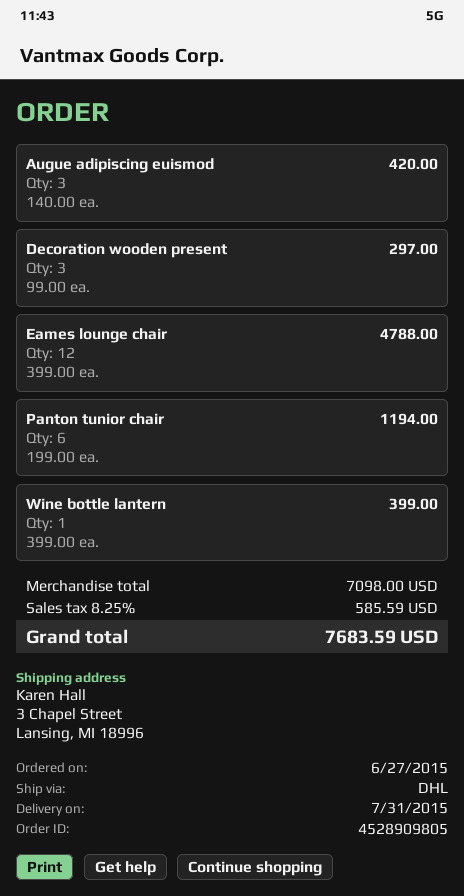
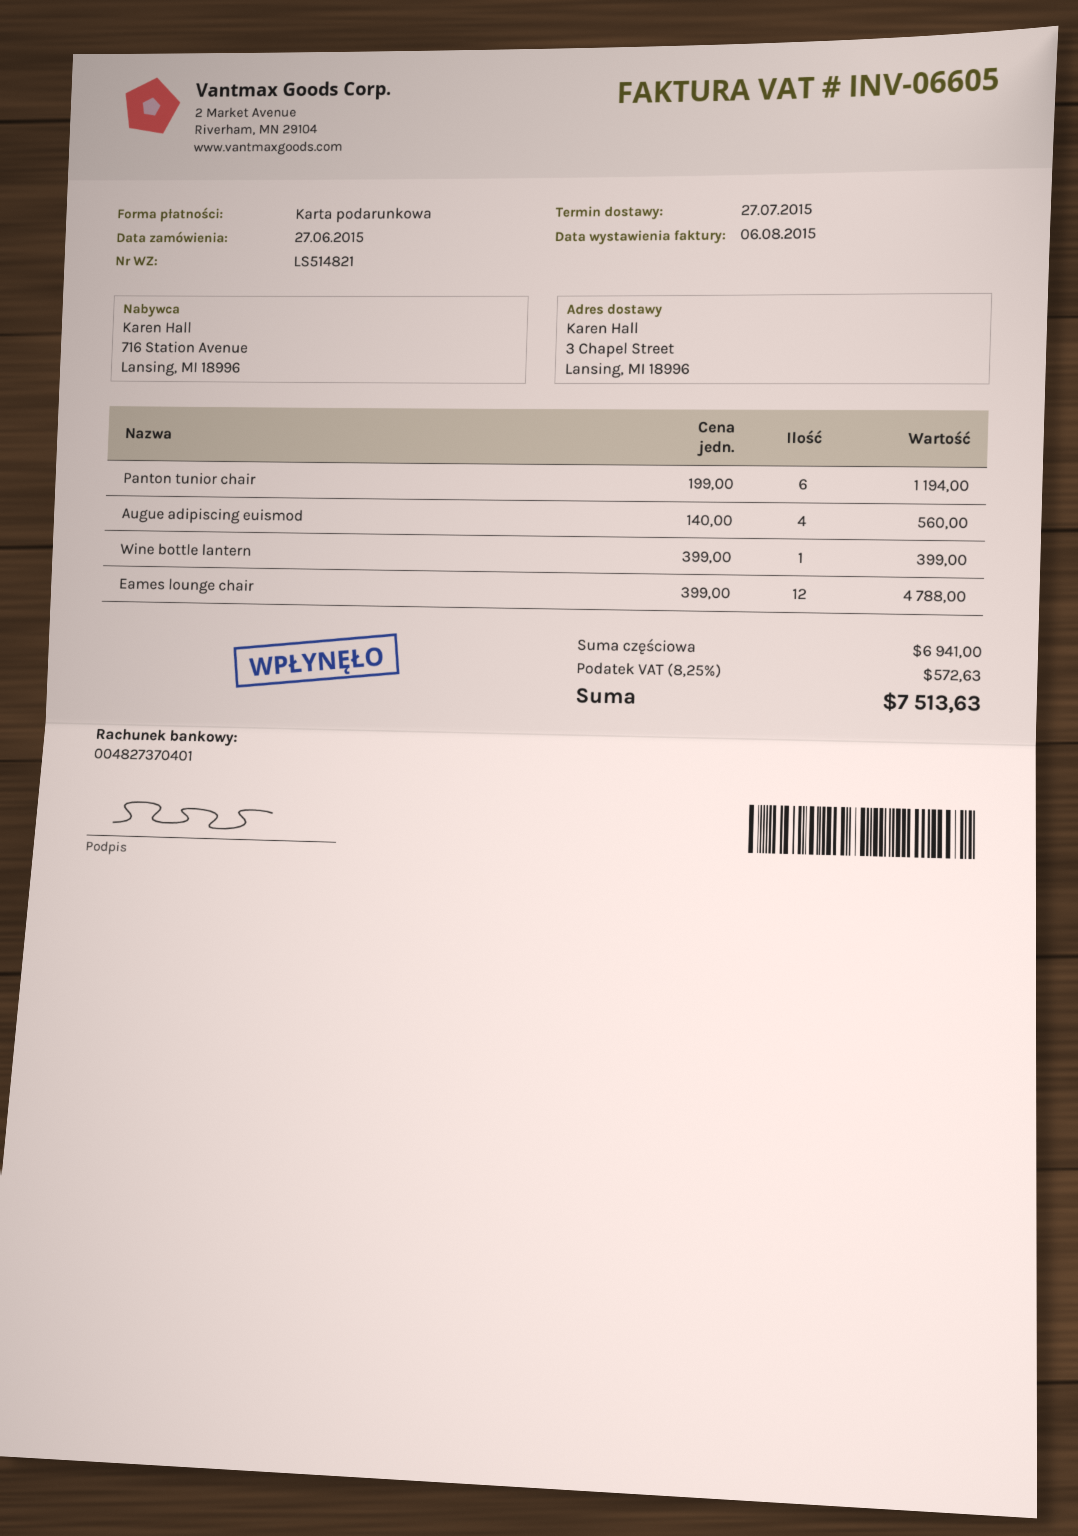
delivery date: 2015-07-31 -> 2015-07-27
Augue adipiscing euismod: 3 x 140.00 = 420.00 -> 4 x 140.00 = 560.00
Decoration wooden present: 3 x 99.00 = 297.00 -> none
subtotal: 7098.00 -> 6941.00
tax: 8.25% = 585.59 -> 8.25% = 572.63
total: 7683.59 -> 7513.63

